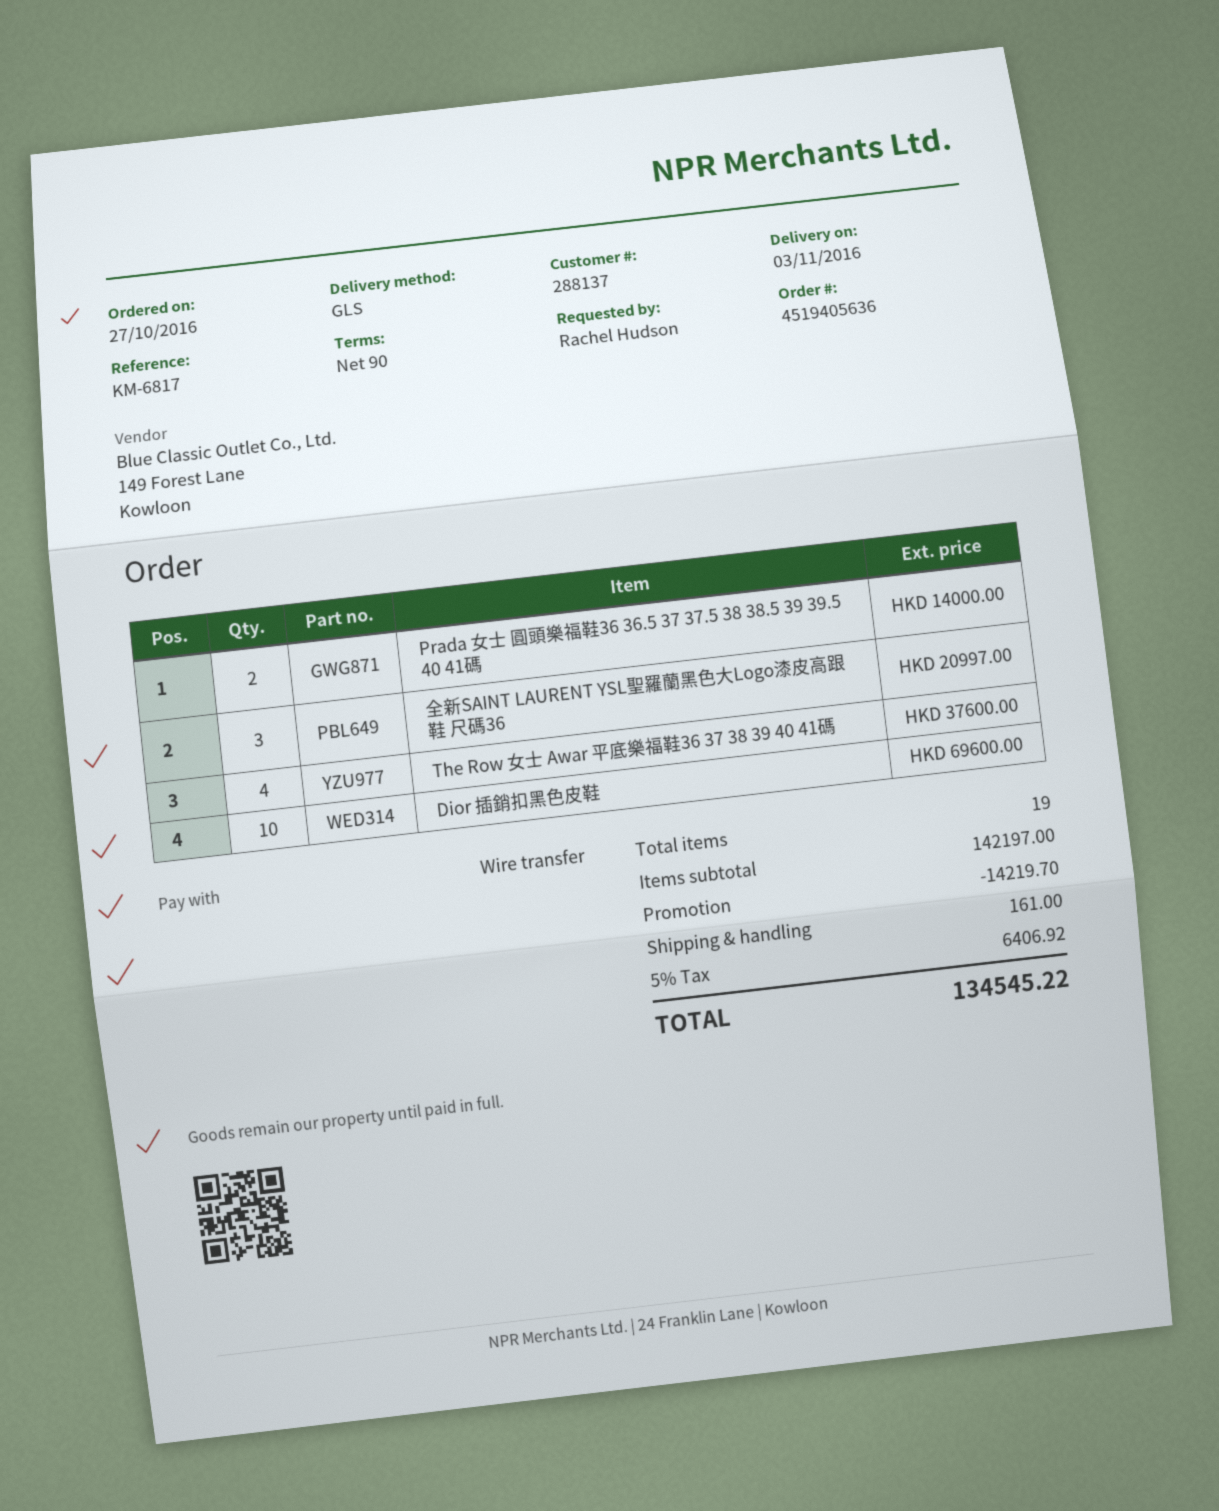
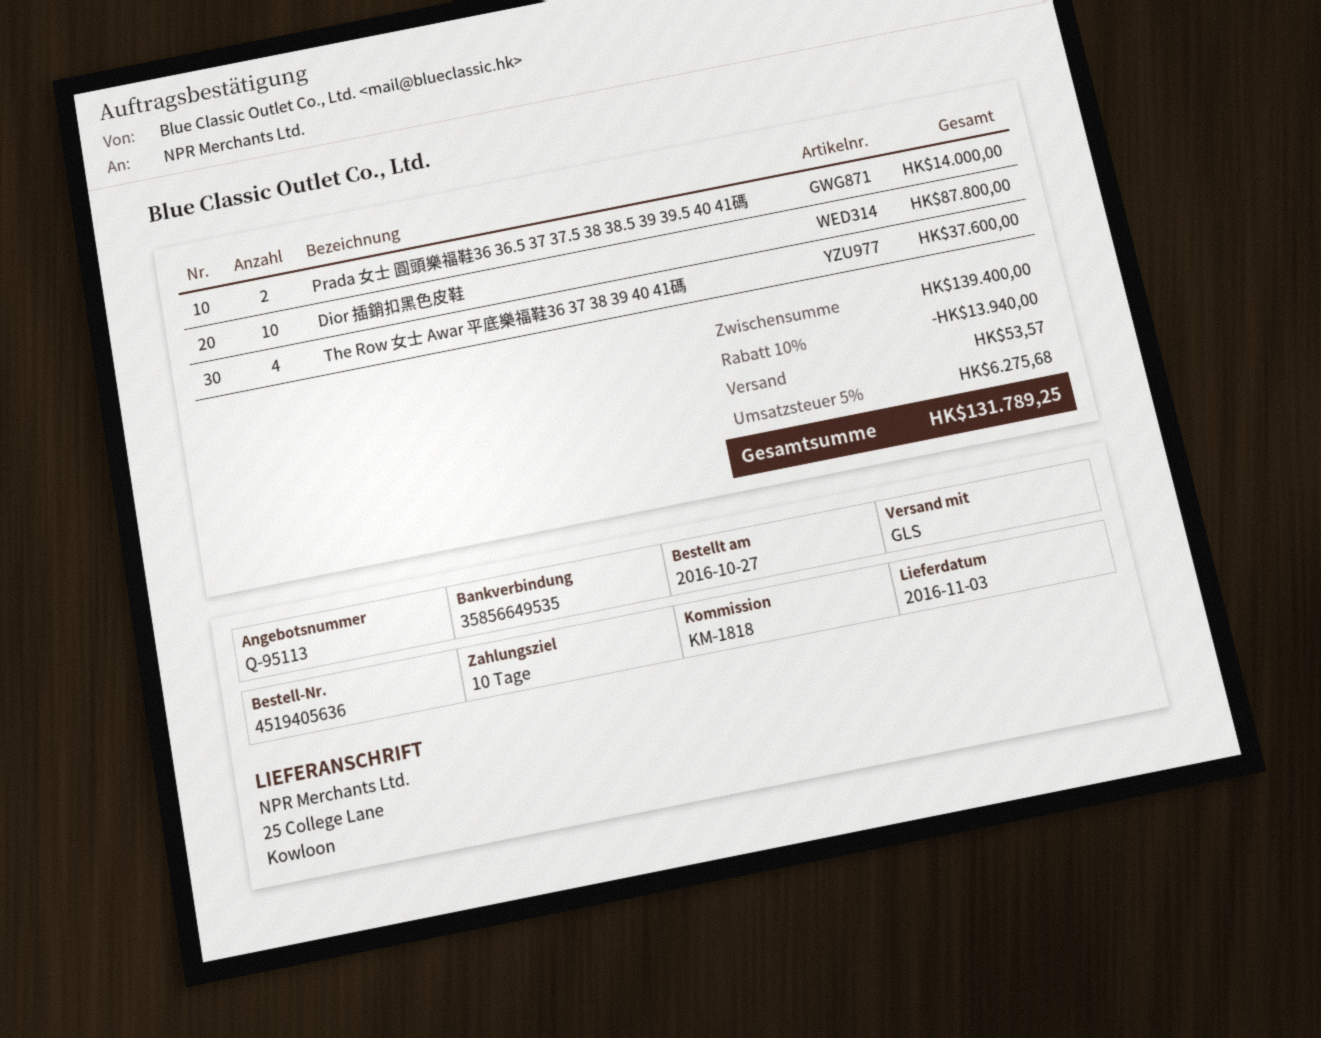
payment terms: 90 days -> 10 days
reference: KM-6817 -> KM-1818
全新SAINT LAURENT YSL聖羅蘭黑色大Logo漆皮高跟鞋 尺碼36: 3 for 20997.00 -> none
Dior 插銷扣黑色皮鞋: 10 for 69600.00 -> 10 for 87800.00
subtotal: 142197.00 -> 139400.00
discount: 14219.70 -> 13940.00
shipping: 161.00 -> 53.57
tax: 5% = 6406.92 -> 5% = 6275.68
total: 134545.22 -> 131789.25

